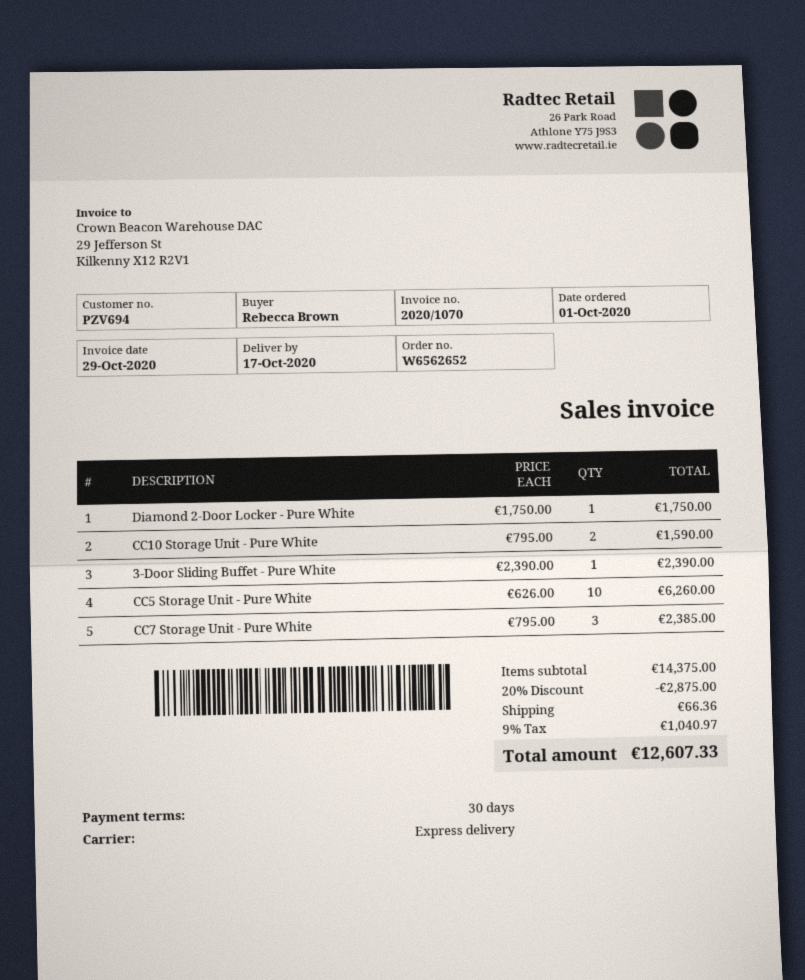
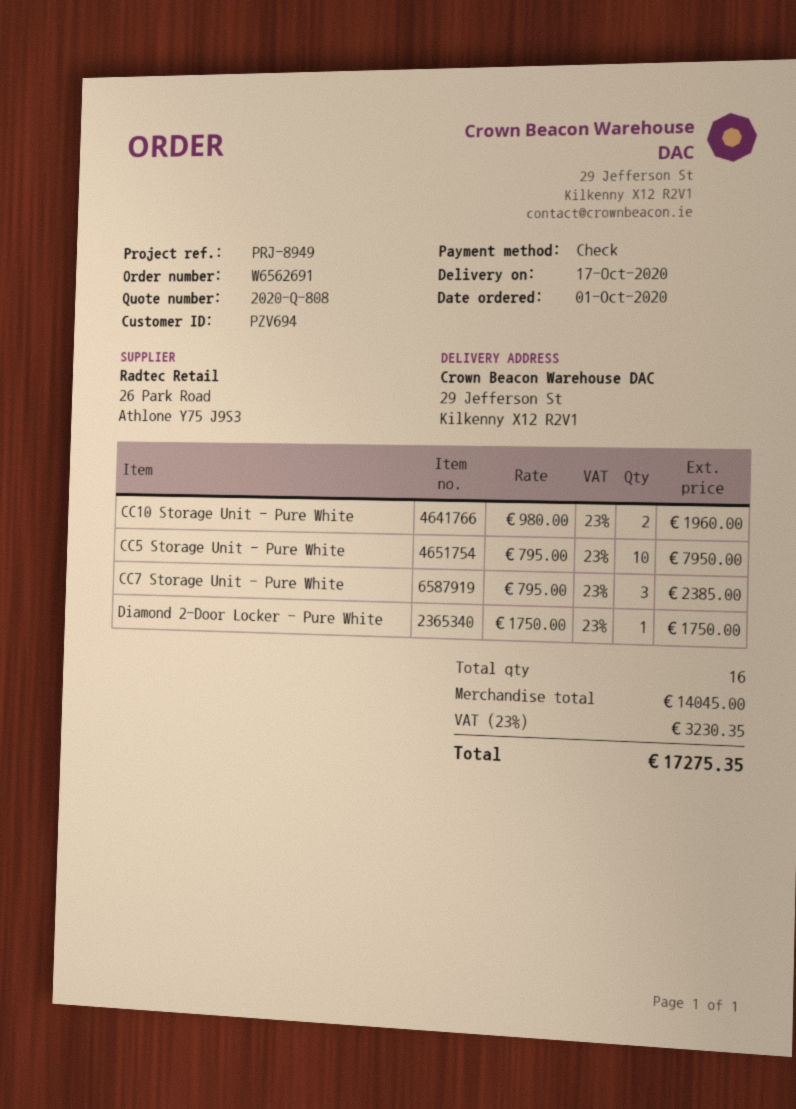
order number: W6562652 -> W6562691
CC10 Storage Unit - Pure White: 2 x 795.00 = 1590.00 -> 2 x 980.00 = 1960.00
3-Door Sliding Buffet - Pure White: 1 x 2390.00 = 2390.00 -> none
CC5 Storage Unit - Pure White: 10 x 626.00 = 6260.00 -> 10 x 795.00 = 7950.00
subtotal: 14375.00 -> 14045.00
discount: 20% = 2875.00 -> none
shipping: 66.36 -> none
tax: 9% = 1040.97 -> 23% = 3230.35
total: 12607.33 -> 17275.35

